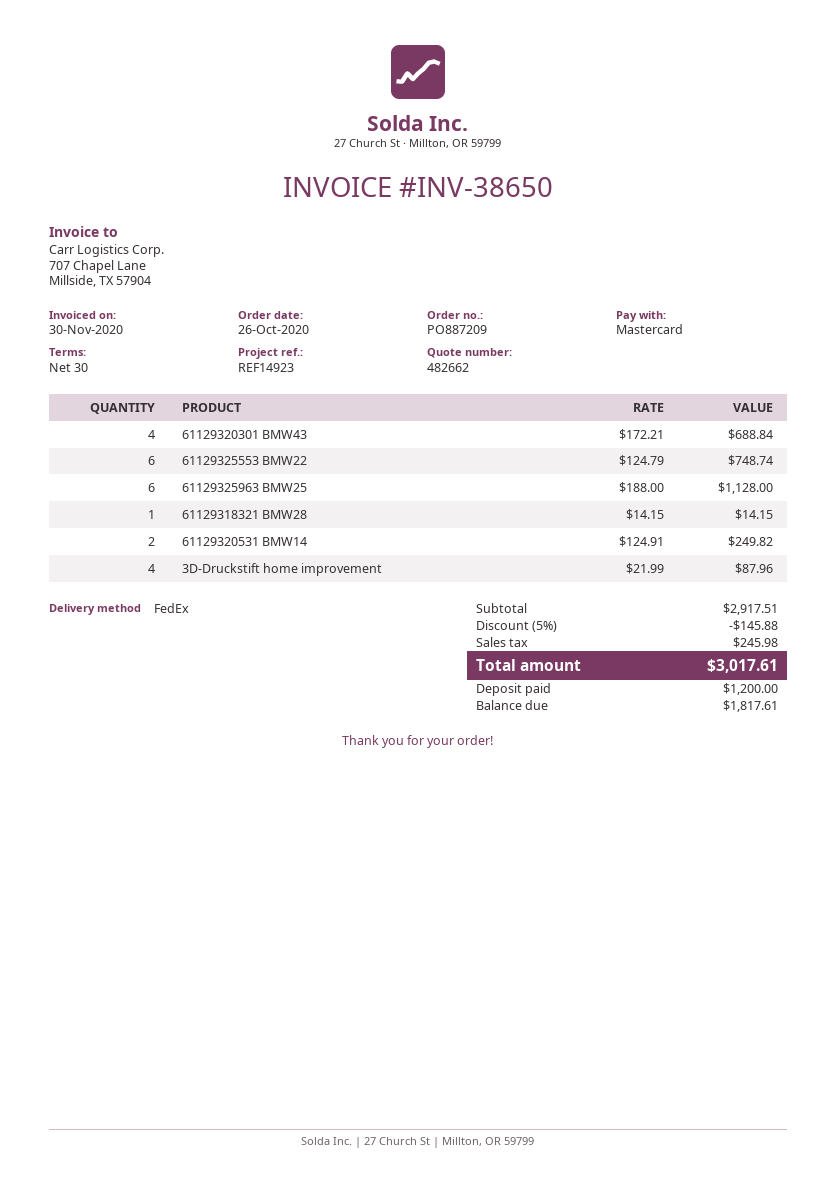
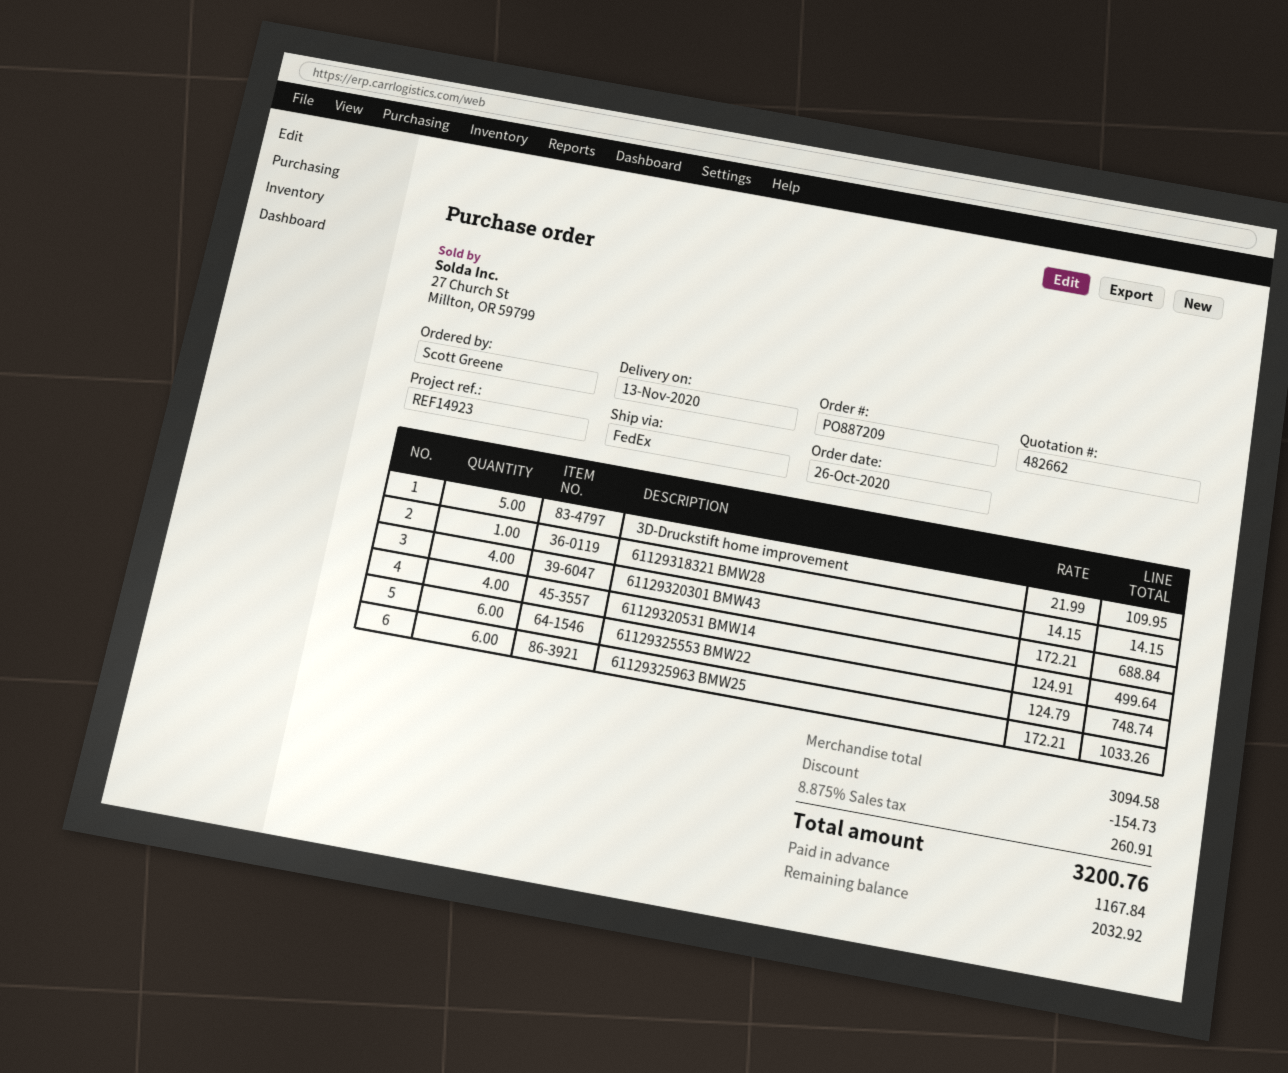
61129325963 BMW25: 6 x 188.00 = 1128.00 -> 6 x 172.21 = 1033.26
61129320531 BMW14: 2 x 124.91 = 249.82 -> 4 x 124.91 = 499.64
3D-Druckstift home improvement: 4 x 21.99 = 87.96 -> 5 x 21.99 = 109.95
subtotal: 2917.51 -> 3094.58
discount: 145.88 -> 154.73
tax: 245.98 -> 260.91
total: 3017.61 -> 3200.76
deposit: 1200.00 -> 1167.84
balance: 1817.61 -> 2032.92

